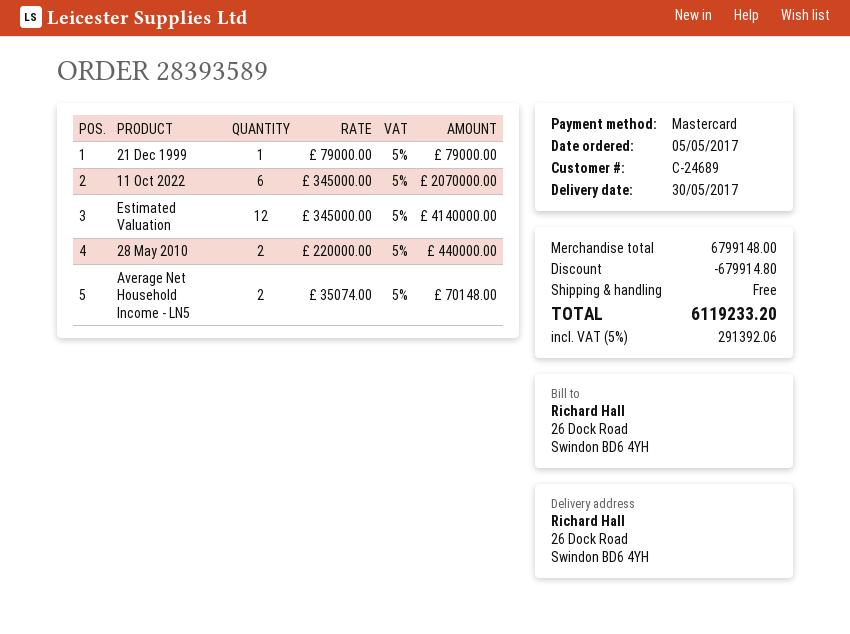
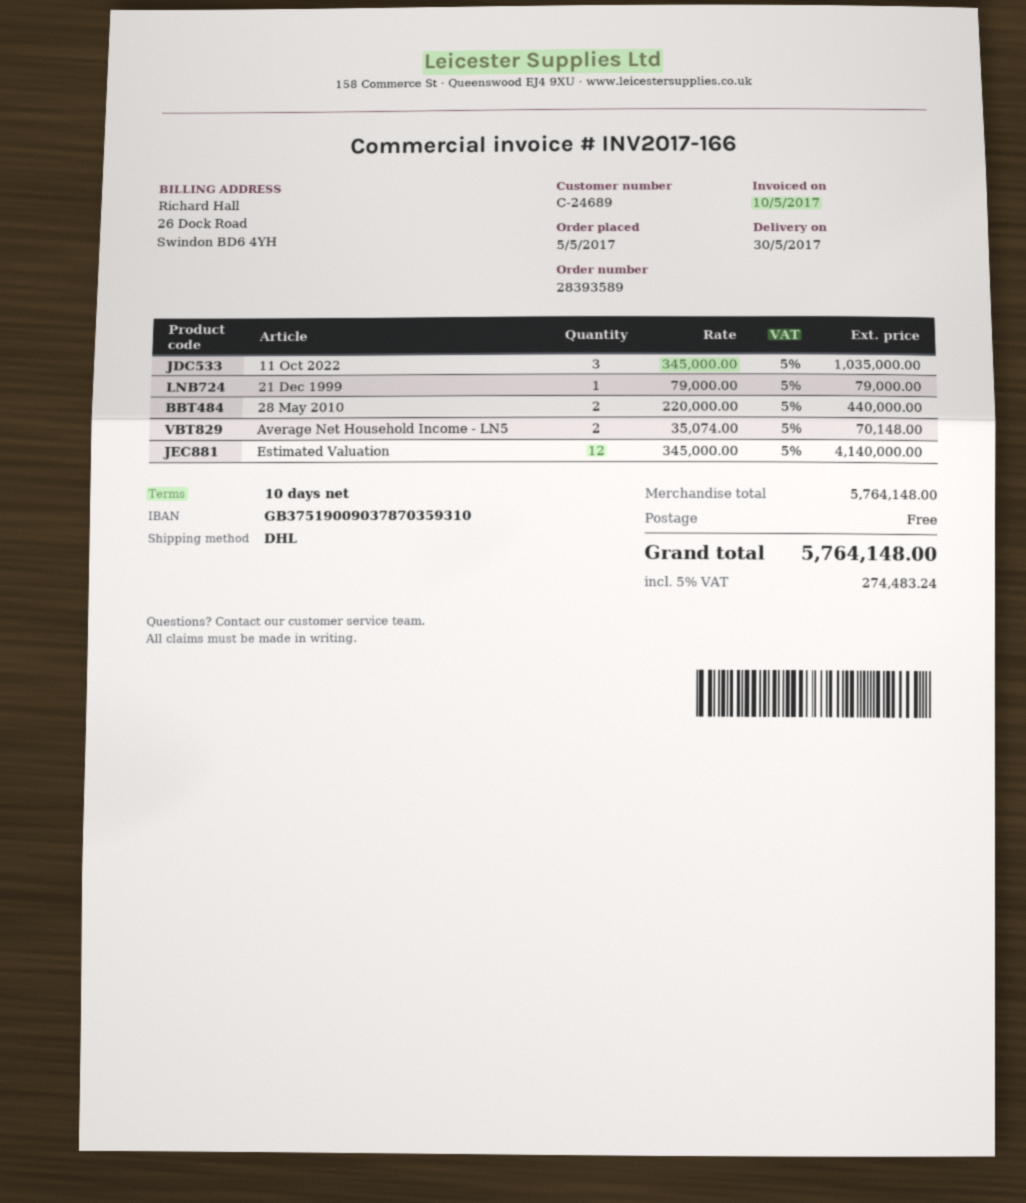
11 Oct 2022: 6 x 345000.00 = 2070000.00 -> 3 x 345000.00 = 1035000.00
subtotal: 6799148.00 -> 5764148.00
discount: 679914.80 -> none
tax: 5% = 291392.06 -> 5% = 274483.24
total: 6119233.20 -> 5764148.00

